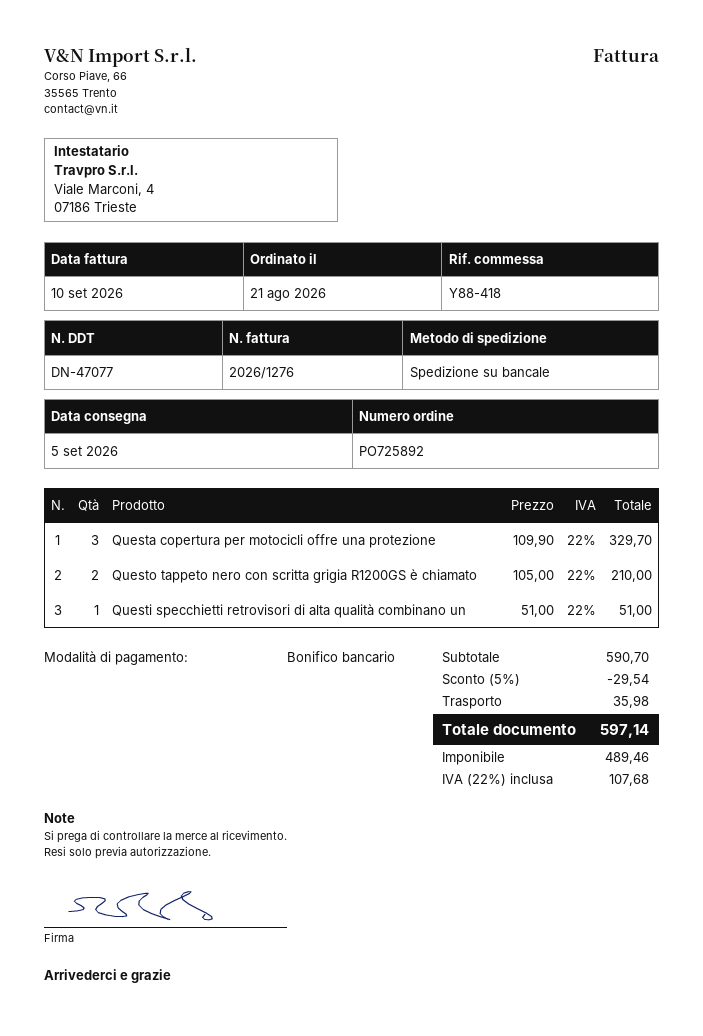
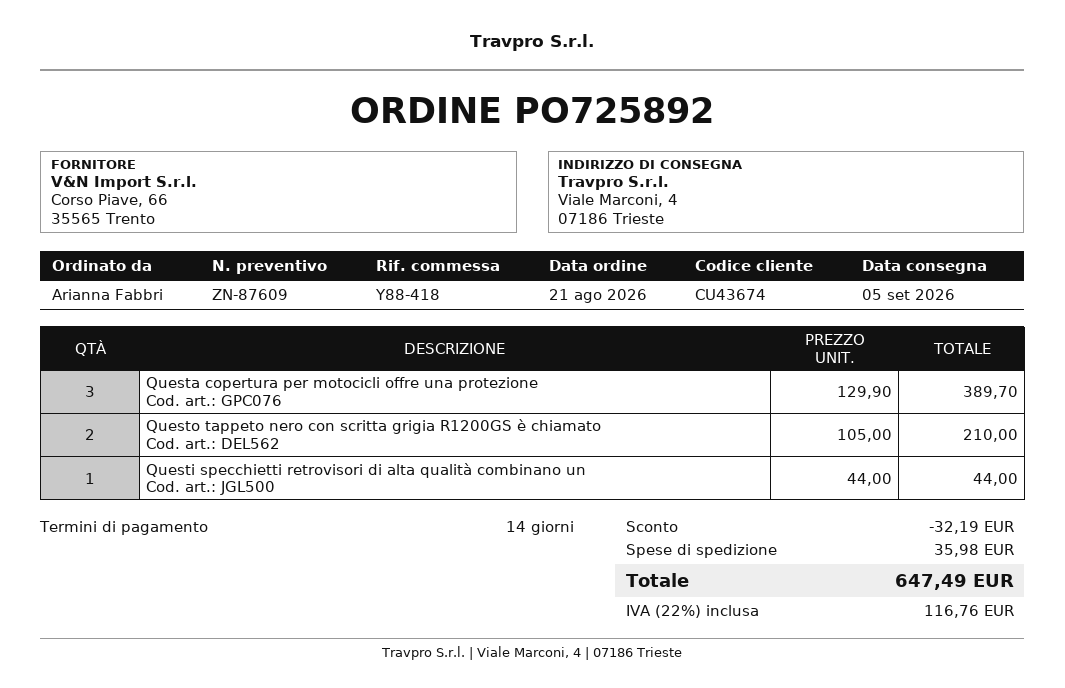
Questa copertura per motocicli offre una protezione: 3 x 109.90 = 329.70 -> 3 x 129.90 = 389.70
Questi specchietti retrovisori di alta qualità combinano un: 1 x 51.00 = 51.00 -> 1 x 44.00 = 44.00
discount: 29.54 -> 32.19
tax: 22% = 107.68 -> 22% = 116.76
total: 597.14 -> 647.49

